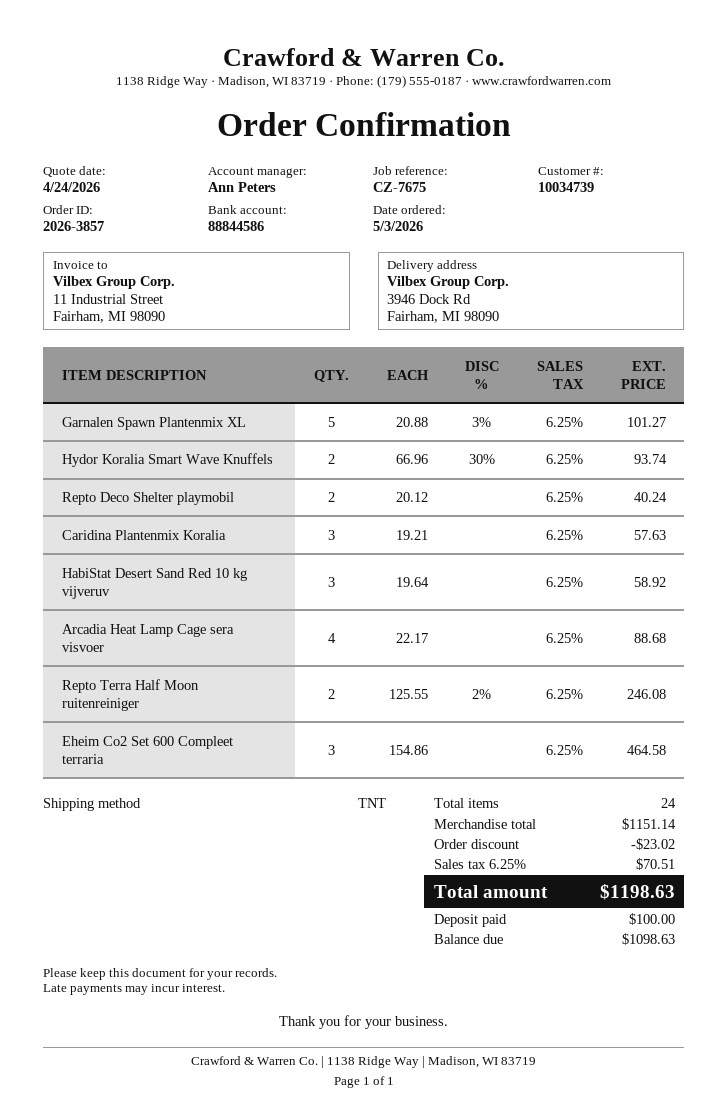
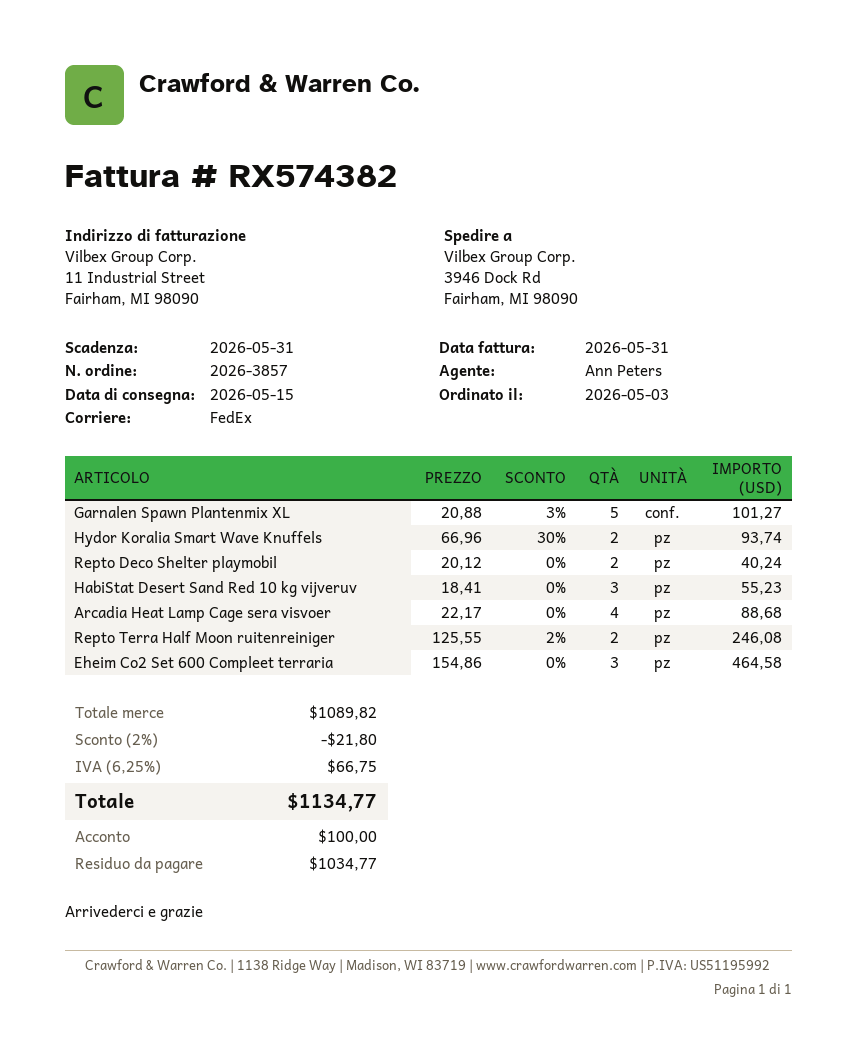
shipping method: TNT -> FedEx
Caridina Plantenmix Koralia: 3 x 19.21 = 57.63 -> none
HabiStat Desert Sand Red 10 kg vijveruv: 3 x 19.64 = 58.92 -> 3 x 18.41 = 55.23
subtotal: 1151.14 -> 1089.82
discount: 23.02 -> 21.80
tax: 6.25% = 70.51 -> 6.25% = 66.75
total: 1198.63 -> 1134.77
balance: 1098.63 -> 1034.77

